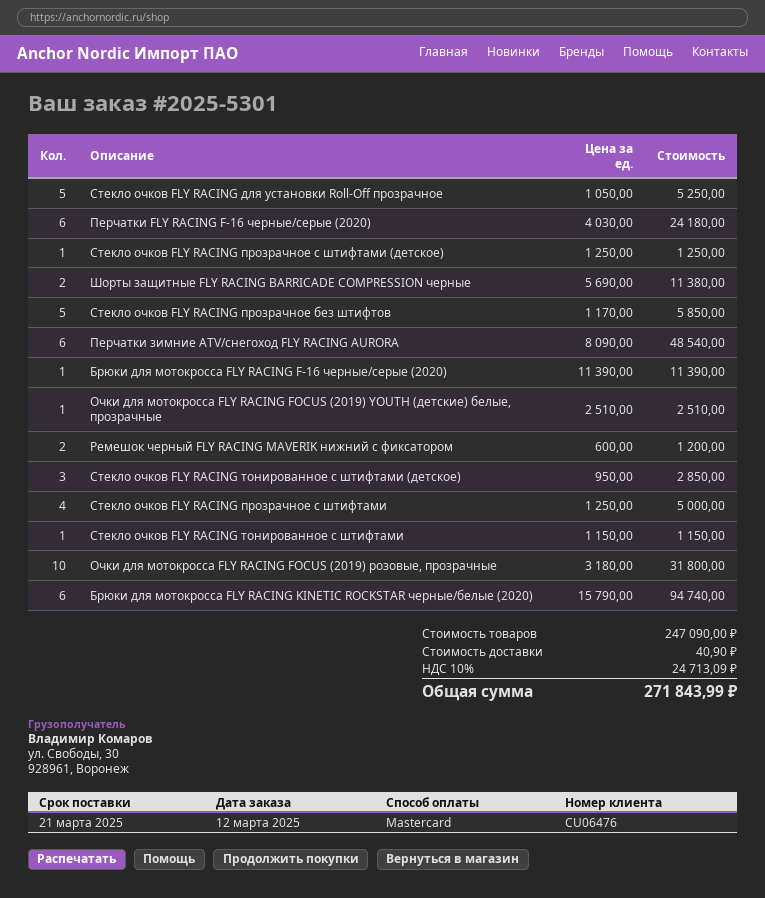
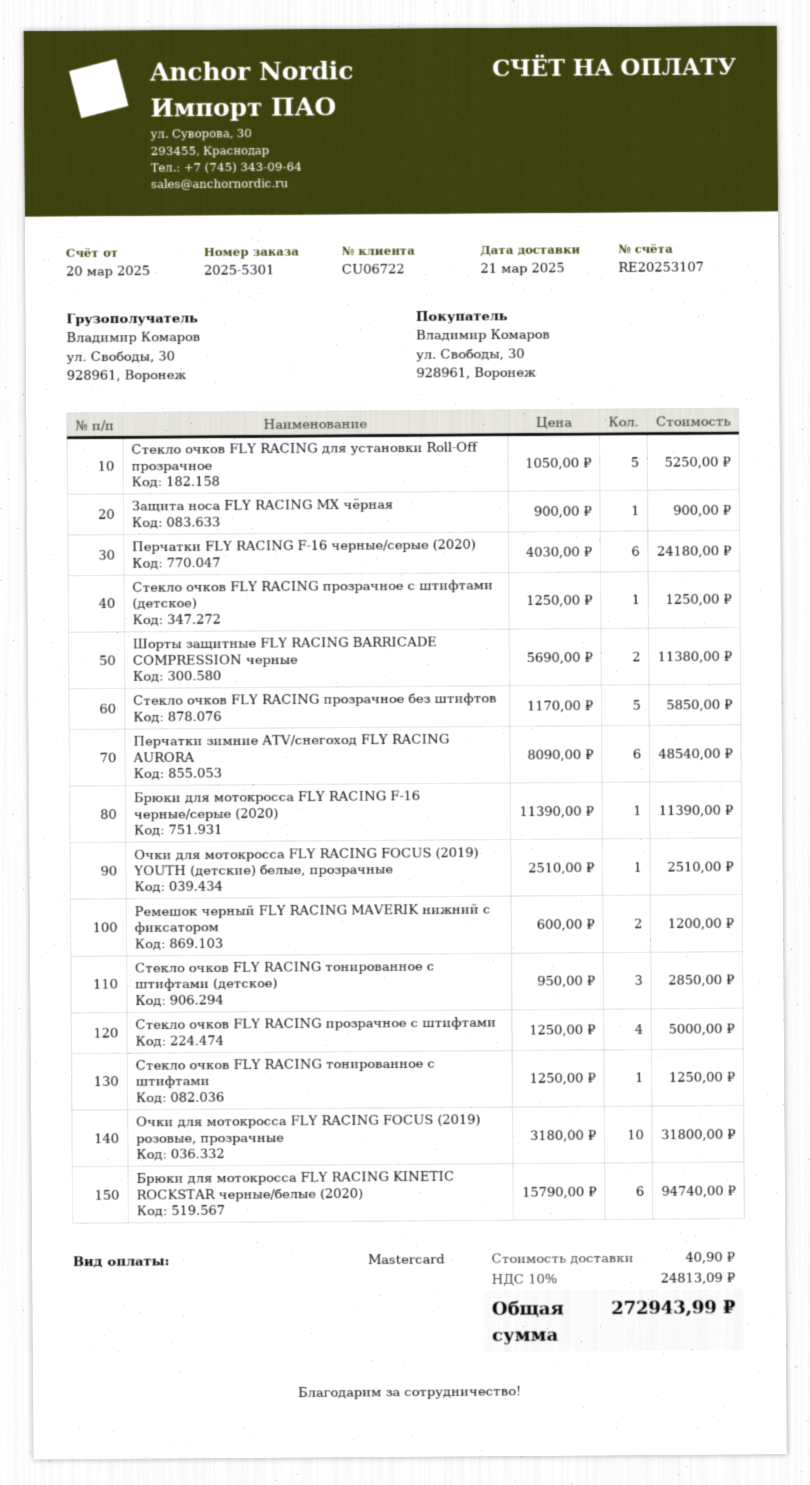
customer number: CU06476 -> CU06722
Стекло очков FLY RACING тонированное с штифтами: 1 x 1150.00 = 1150.00 -> 1 x 1250.00 = 1250.00
Защита носа FLY RACING MX чёрная: none -> 1 x 900.00 = 900.00
tax: 10% = 24713.09 -> 10% = 24813.09
total: 271843.99 -> 272943.99

